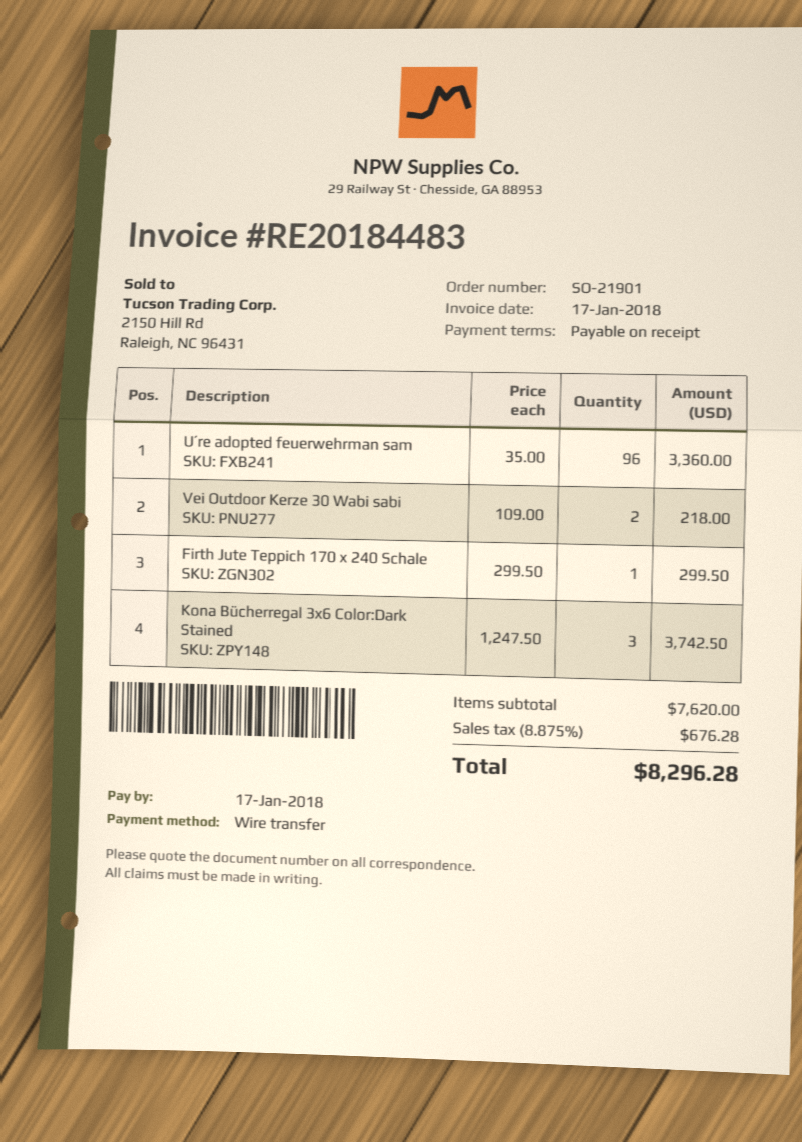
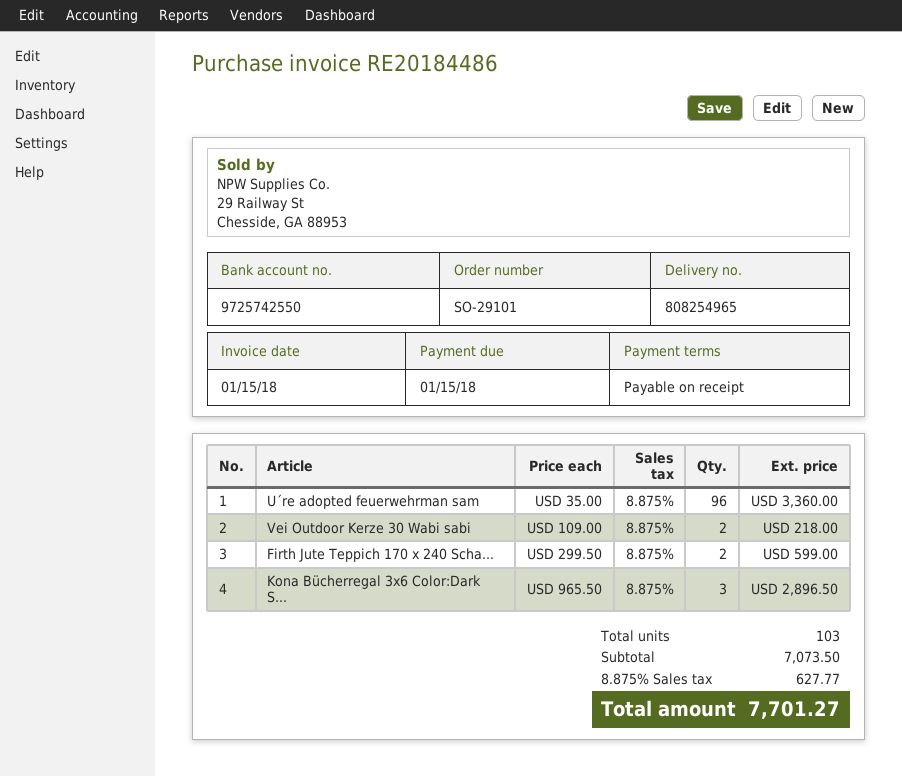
order number: SO-21901 -> SO-29101
invoice number: RE20184483 -> RE20184486
invoice date: 2018-01-17 -> 2018-01-15
due date: 2018-01-17 -> 2018-01-15
Firth Jute Teppich 170 x 240 Schale: 1 x 299.50 = 299.50 -> 2 x 299.50 = 599.00
Kona Bücherregal 3x6 Color:Dark Stained: 3 x 1247.50 = 3742.50 -> 3 x 965.50 = 2896.50
subtotal: 7620.00 -> 7073.50
tax: 8.875% = 676.28 -> 8.875% = 627.77
total: 8296.28 -> 7701.27

